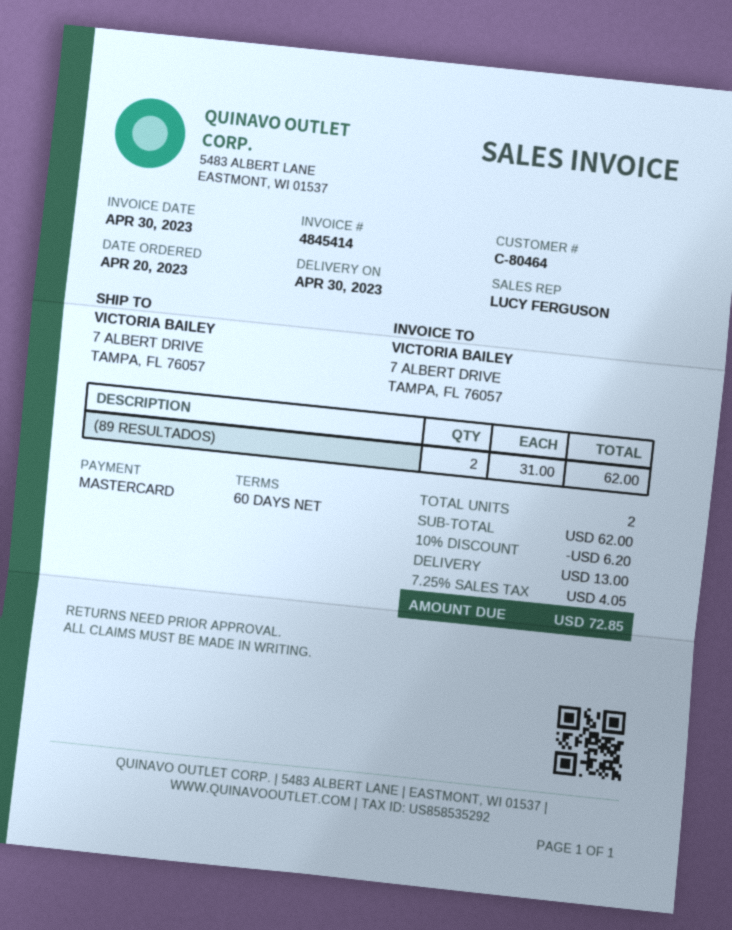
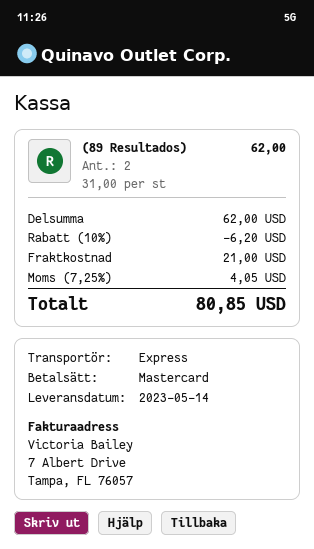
delivery date: 2023-04-30 -> 2023-05-14
shipping: 13.00 -> 21.00
total: 72.85 -> 80.85

